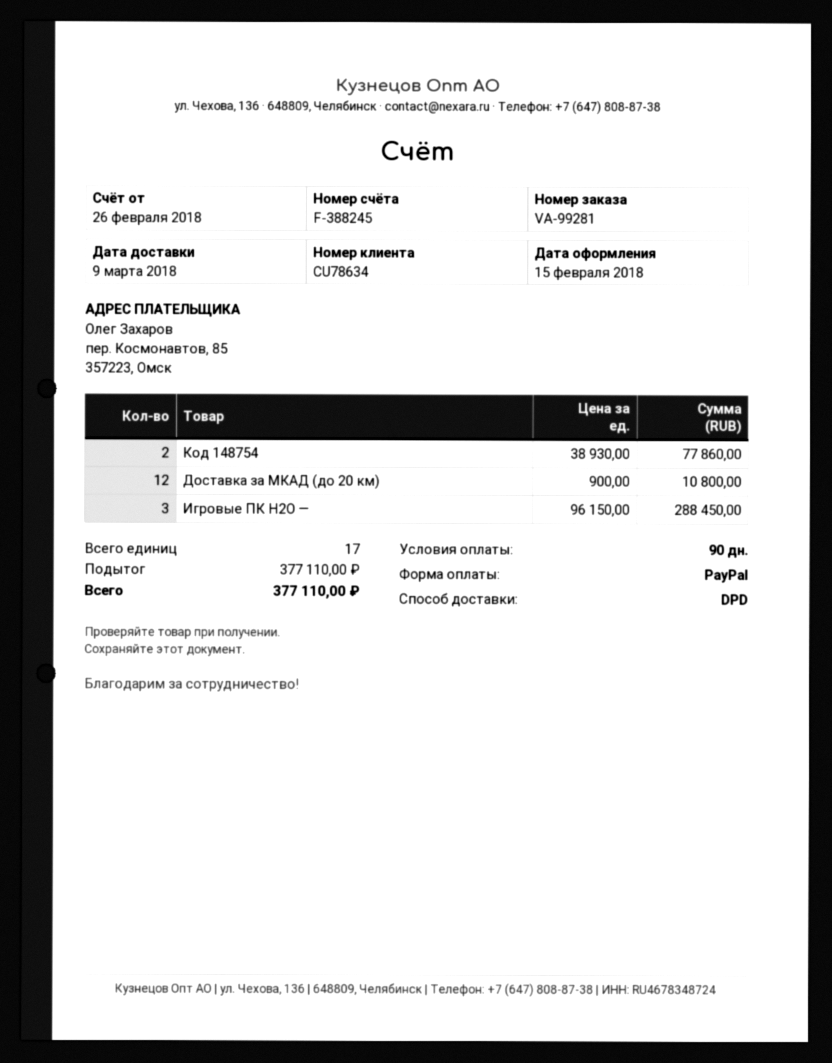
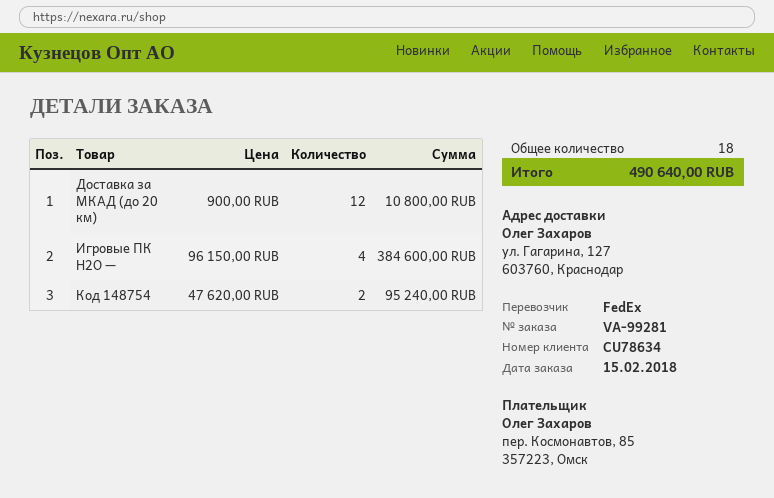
shipping method: DPD -> FedEx
Код 148754: 2 x 38930.00 = 77860.00 -> 2 x 47620.00 = 95240.00
Игровые ПК H2O —: 3 x 96150.00 = 288450.00 -> 4 x 96150.00 = 384600.00
total quantity: 17 -> 18
total: 377110.00 -> 490640.00

